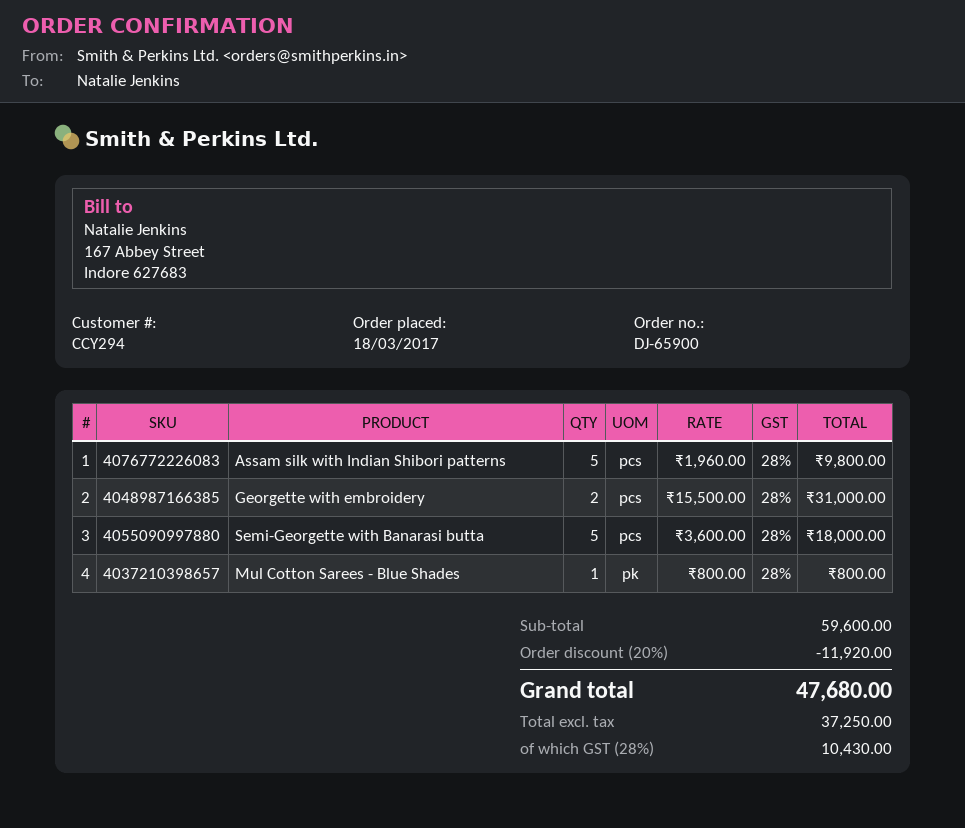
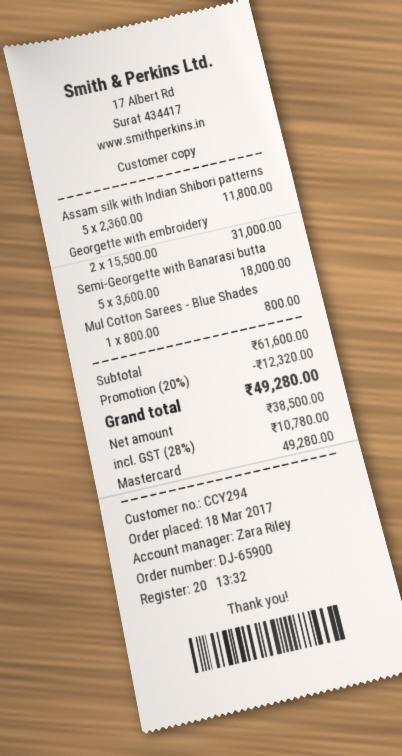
Assam silk with Indian Shibori patterns: 5 x 1960.00 = 9800.00 -> 5 x 2360.00 = 11800.00
subtotal: 59600.00 -> 61600.00
discount: 20% = 11920.00 -> 20% = 12320.00
net: 37250.00 -> 38500.00
tax: 28% = 10430.00 -> 28% = 10780.00
total: 47680.00 -> 49280.00

